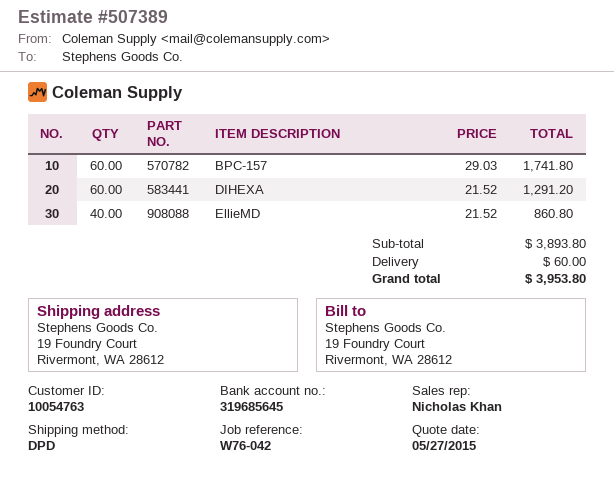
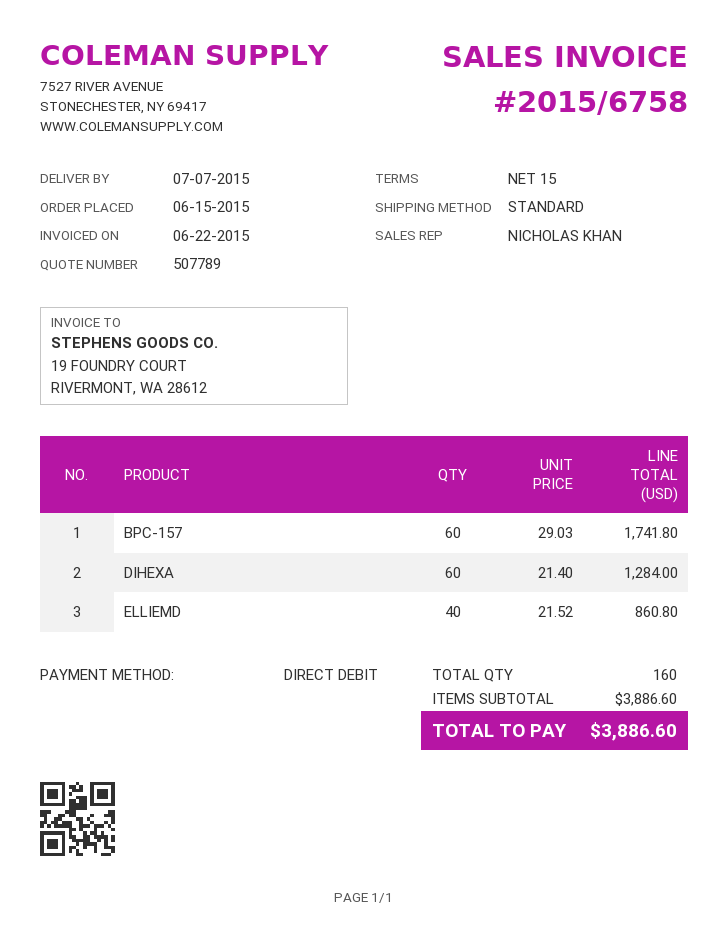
quote number: 507389 -> 507789
shipping method: DPD -> standard
DIHEXA: 60 x 21.52 = 1291.20 -> 60 x 21.40 = 1284.00
subtotal: 3893.80 -> 3886.60
shipping: 60.00 -> none
total: 3953.80 -> 3886.60

